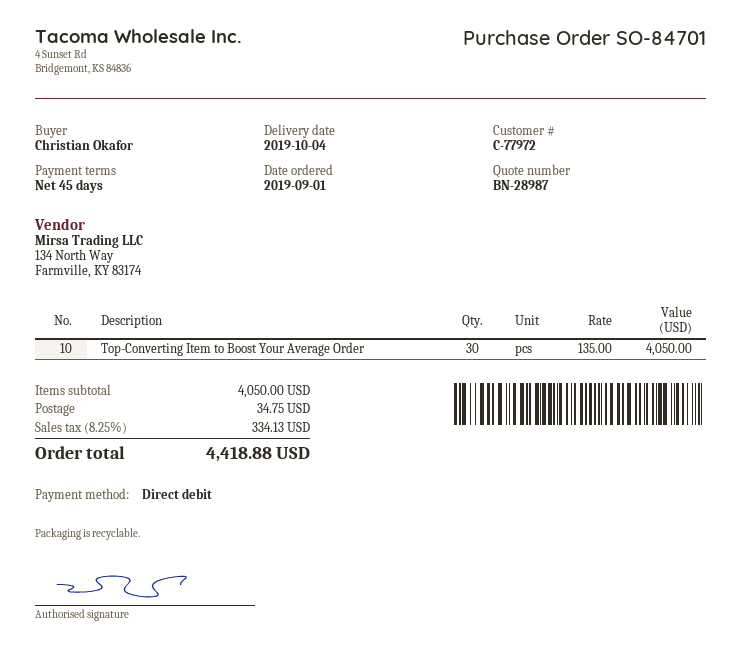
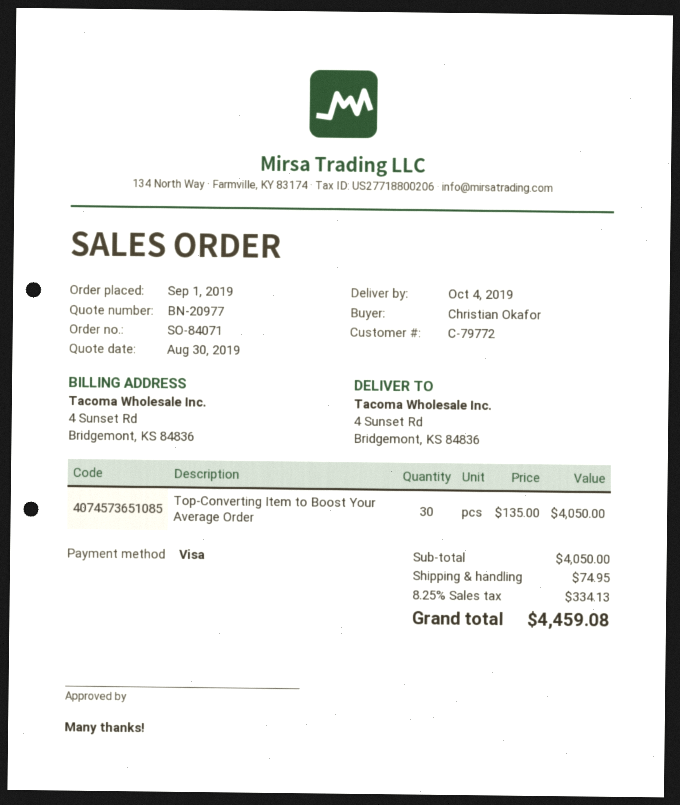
quote number: BN-28987 -> BN-20977
order number: SO-84701 -> SO-84071
customer number: C-77972 -> C-79772
payment method: direct debit -> Visa
shipping: 34.75 -> 74.95
total: 4418.88 -> 4459.08

